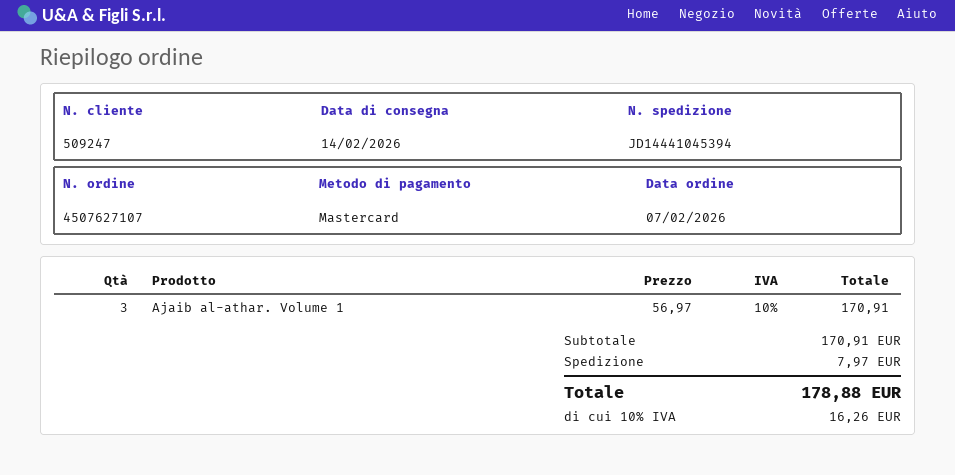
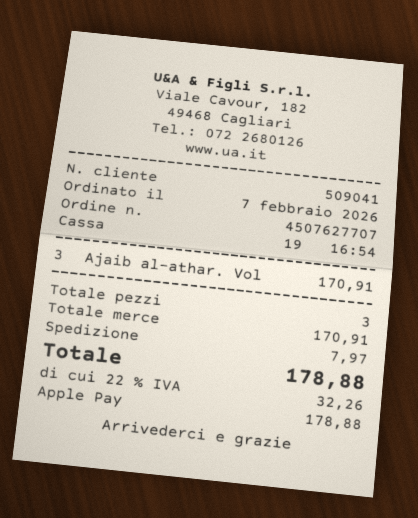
order number: 4507627107 -> 4507627707
customer number: 509247 -> 509041
payment method: Mastercard -> Apple Pay
tax: 10% = 16.26 -> 22% = 32.26

